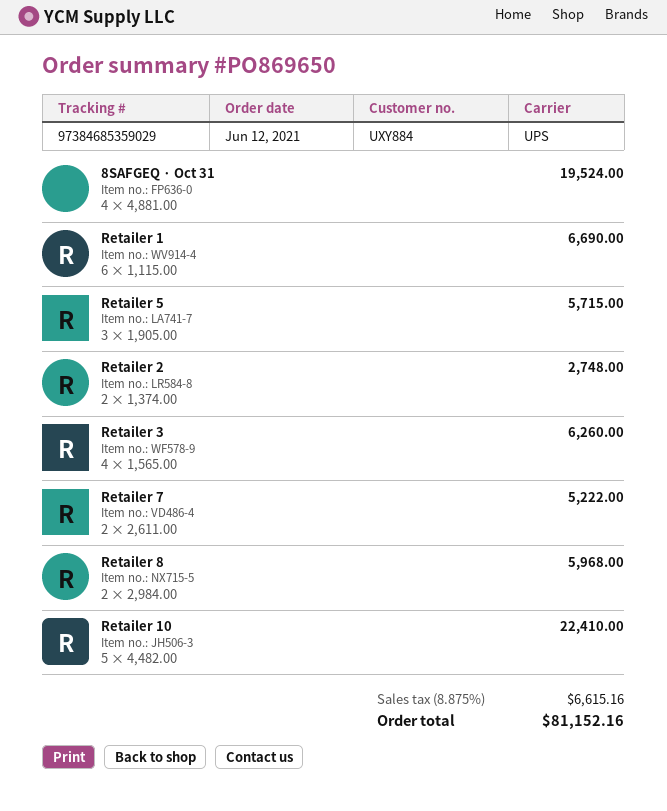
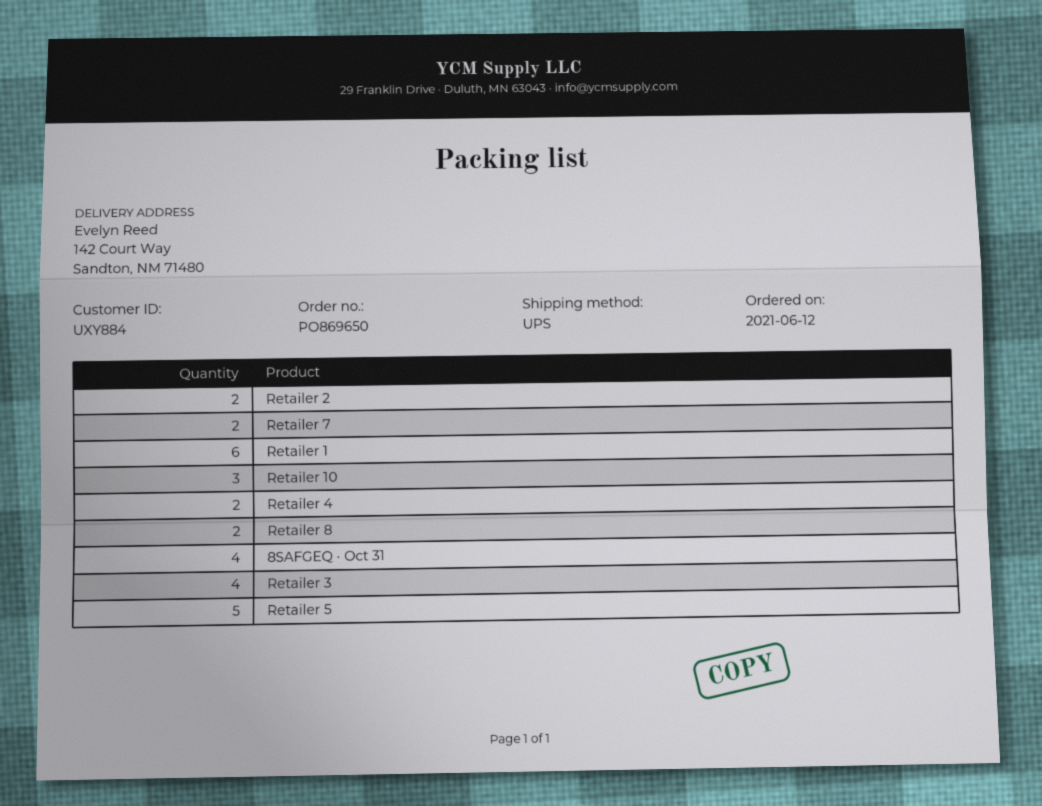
Retailer 5: 3 -> 5
Retailer 10: 5 -> 3
Retailer 4: none -> 2

